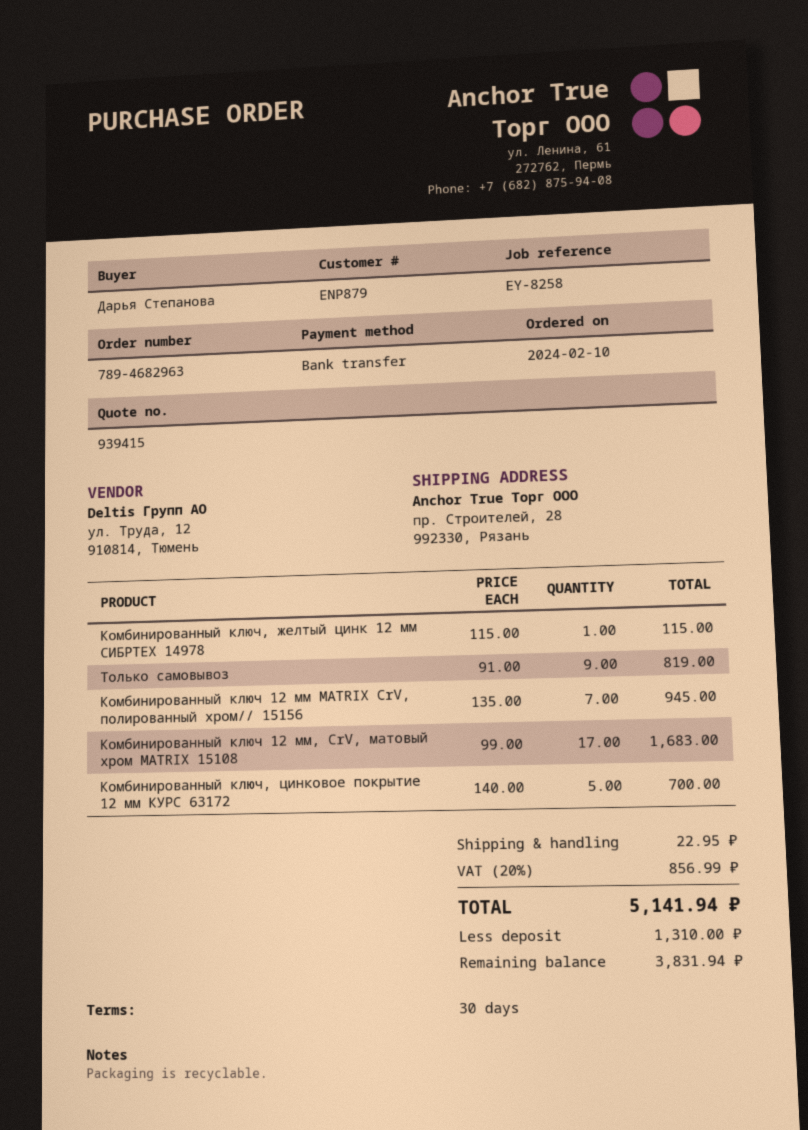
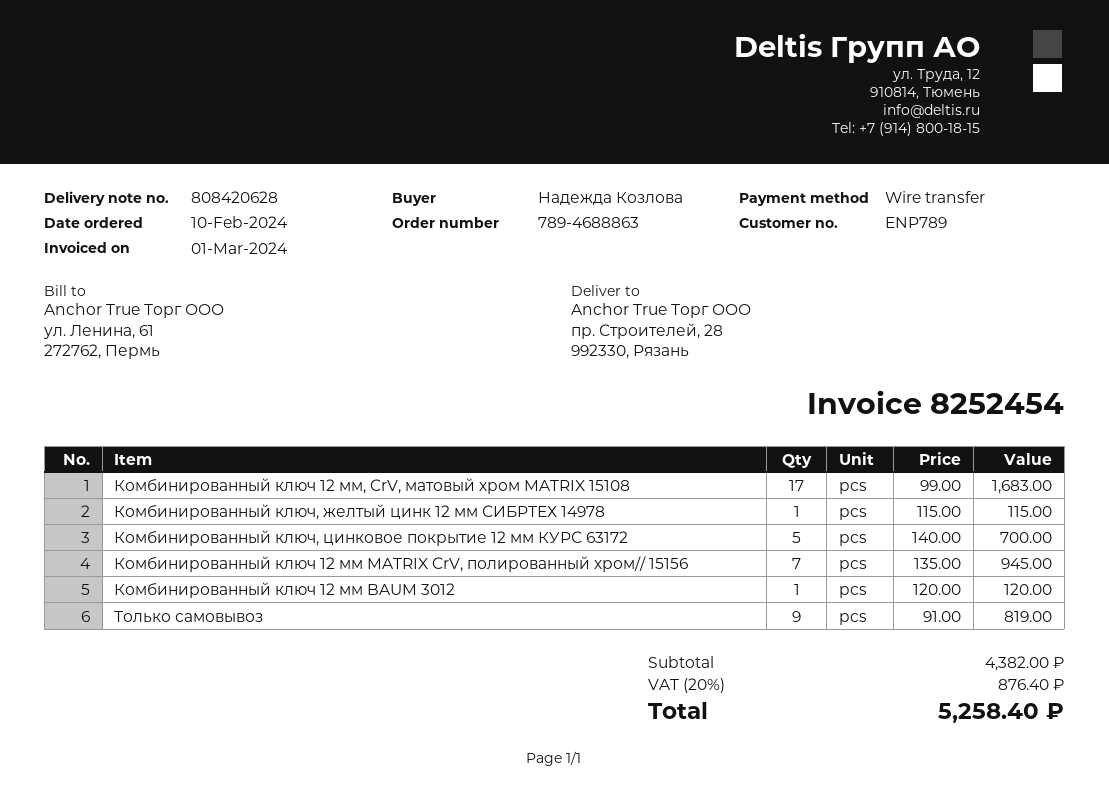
order number: 789-4682963 -> 789-4688863
customer number: ENP879 -> ENP789
ordered by: Дарья Степанова -> Надежда Козлова
Комбинированный ключ 12 мм BAUM 3012: none -> 1 x 120.00 = 120.00
shipping: 22.95 -> none
tax: 20% = 856.99 -> 20% = 876.40
total: 5141.94 -> 5258.40

